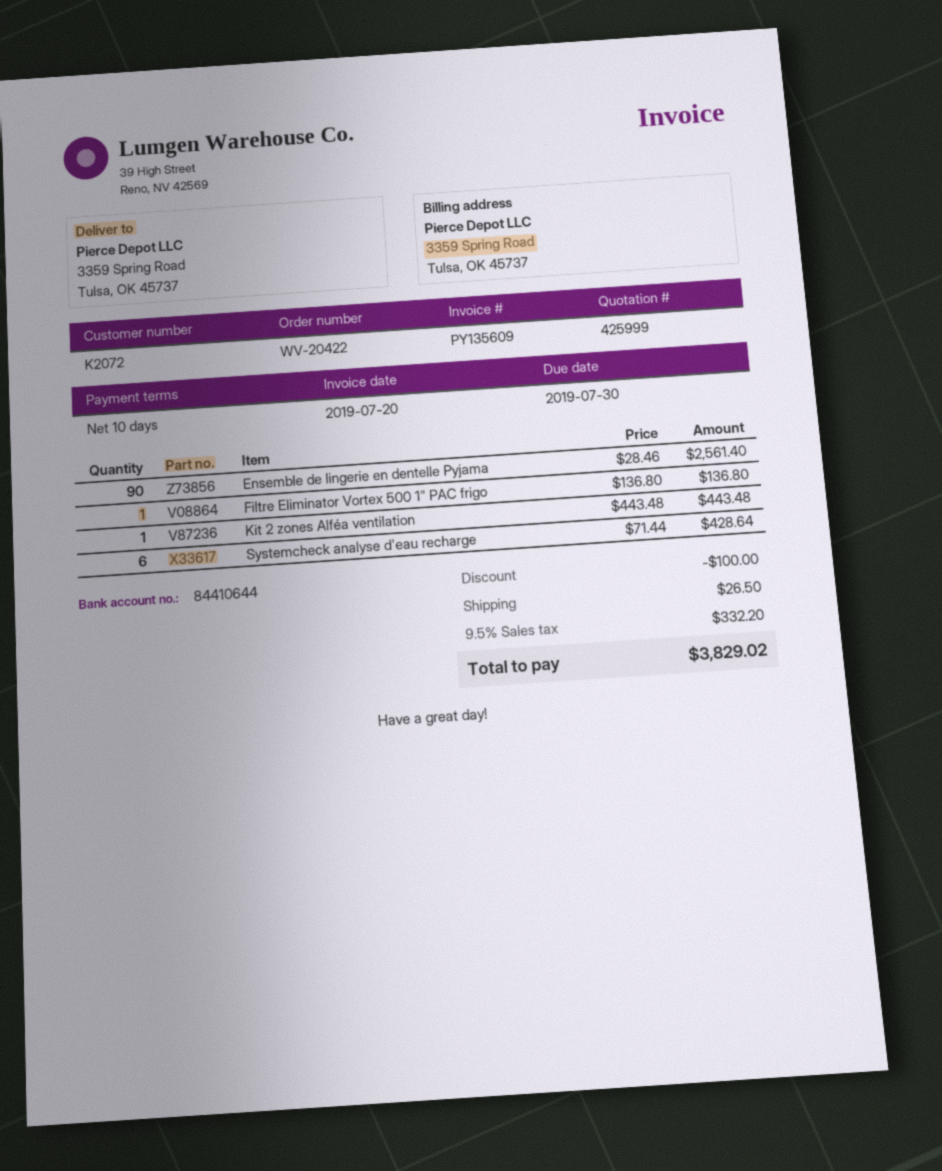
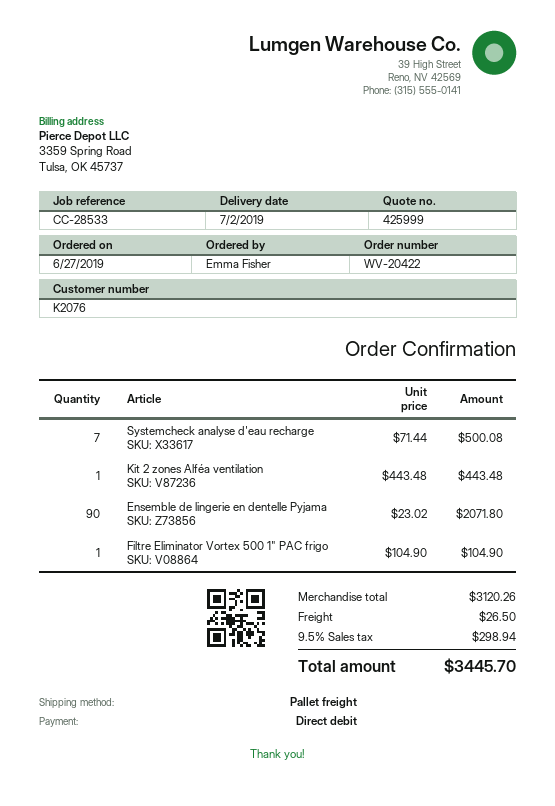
customer number: K2072 -> K2076
Ensemble de lingerie en dentelle Pyjama: 90 x 28.46 = 2561.40 -> 90 x 23.02 = 2071.80
Filtre Eliminator Vortex 500 1" PAC frigo: 1 x 136.80 = 136.80 -> 1 x 104.90 = 104.90
Systemcheck analyse d'eau recharge: 6 x 71.44 = 428.64 -> 7 x 71.44 = 500.08
discount: 100.00 -> none
tax: 9.5% = 332.20 -> 9.5% = 298.94
total: 3829.02 -> 3445.70

